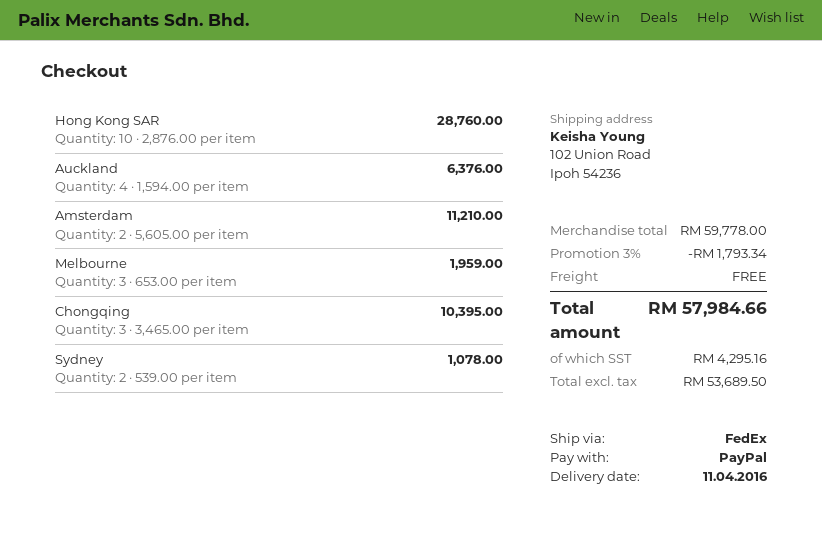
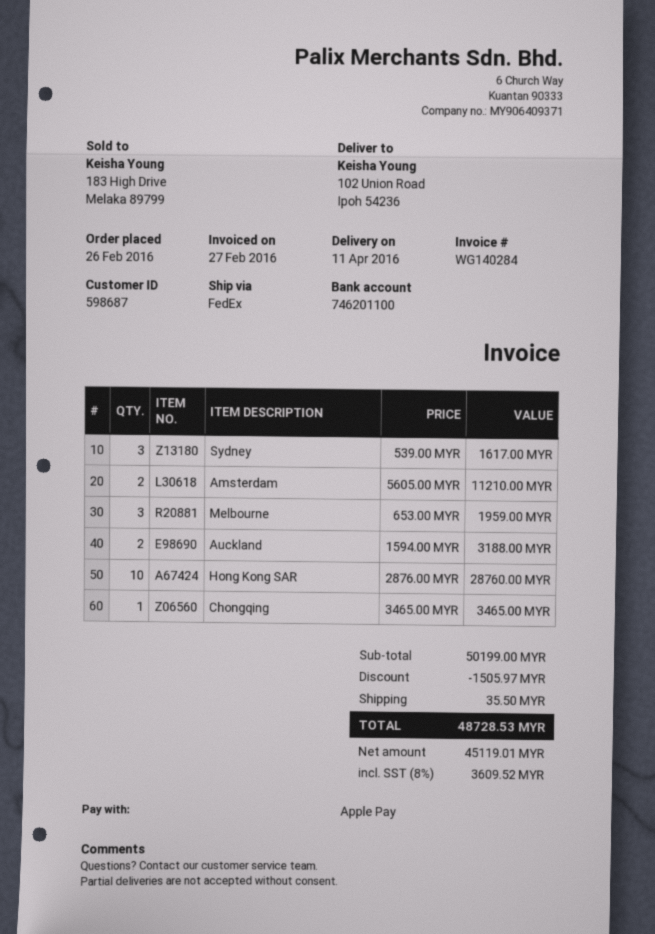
payment method: PayPal -> Apple Pay
Auckland: 4 x 1594.00 = 6376.00 -> 2 x 1594.00 = 3188.00
Chongqing: 3 x 3465.00 = 10395.00 -> 1 x 3465.00 = 3465.00
Sydney: 2 x 539.00 = 1078.00 -> 3 x 539.00 = 1617.00
subtotal: 59778.00 -> 50199.00
discount: 1793.34 -> 1505.97
shipping: 0.00 -> 35.50
net: 53689.50 -> 45119.01
tax: 4295.16 -> 3609.52
total: 57984.66 -> 48728.53

